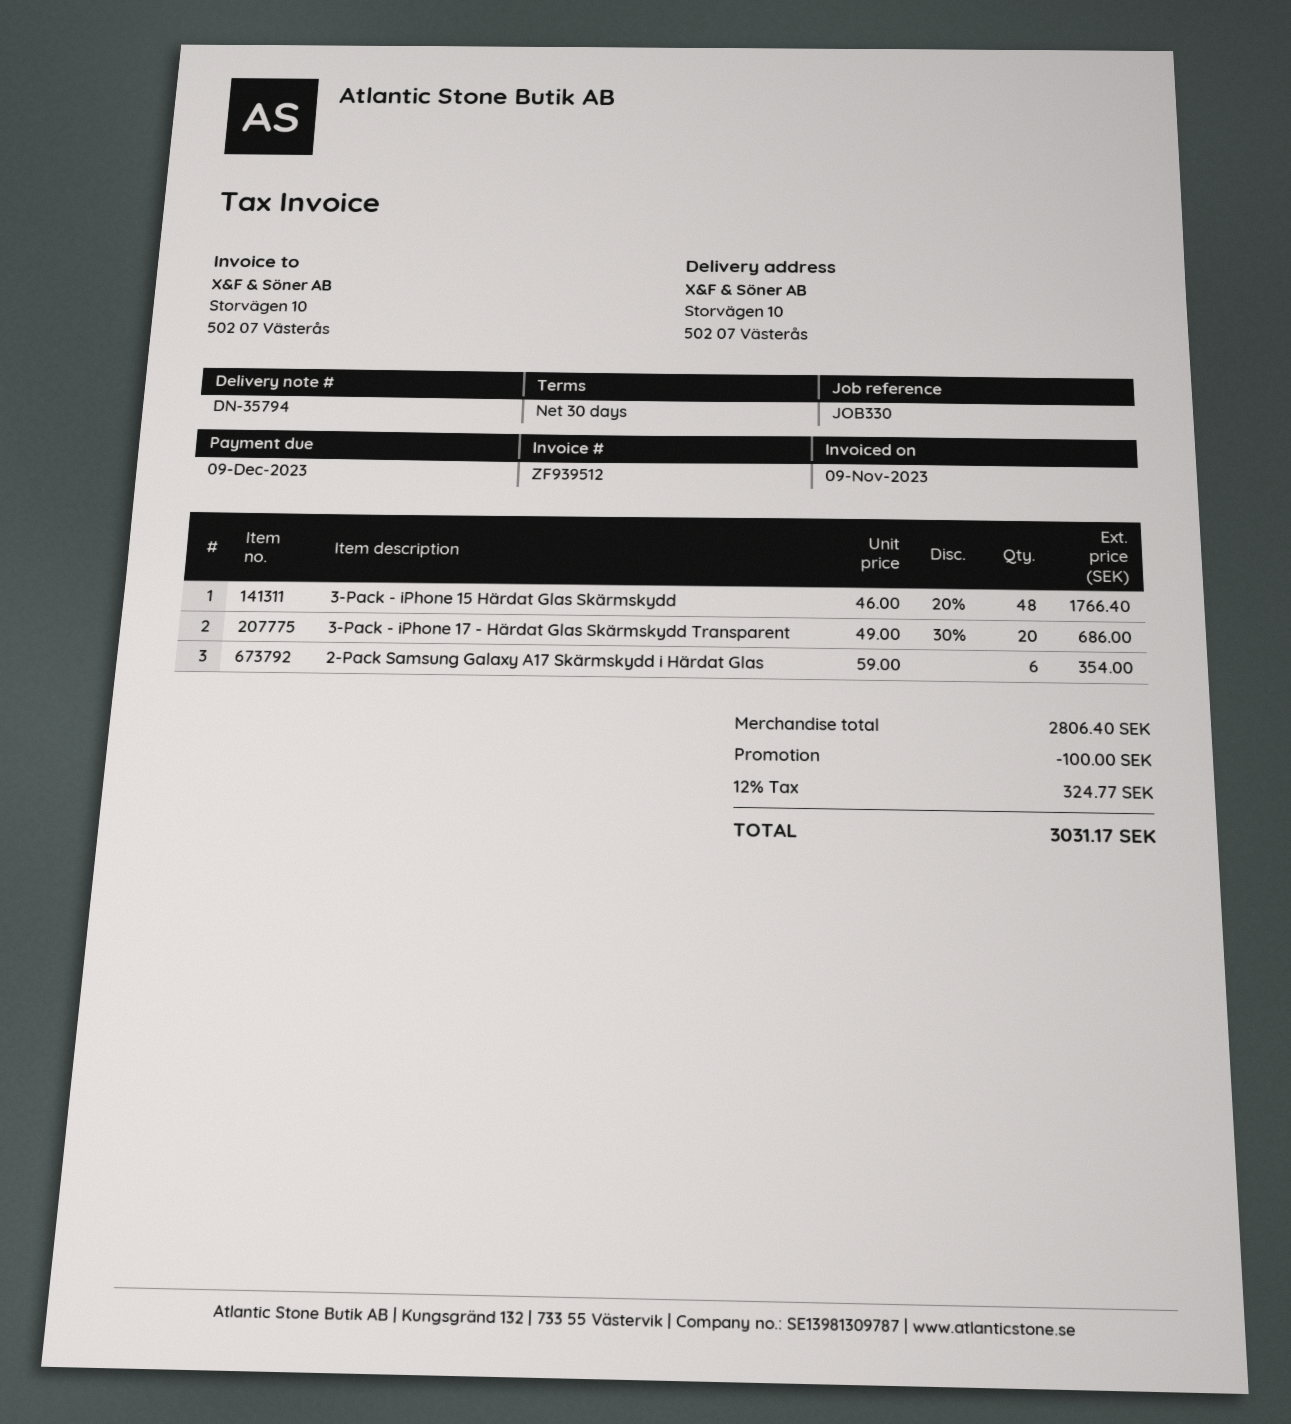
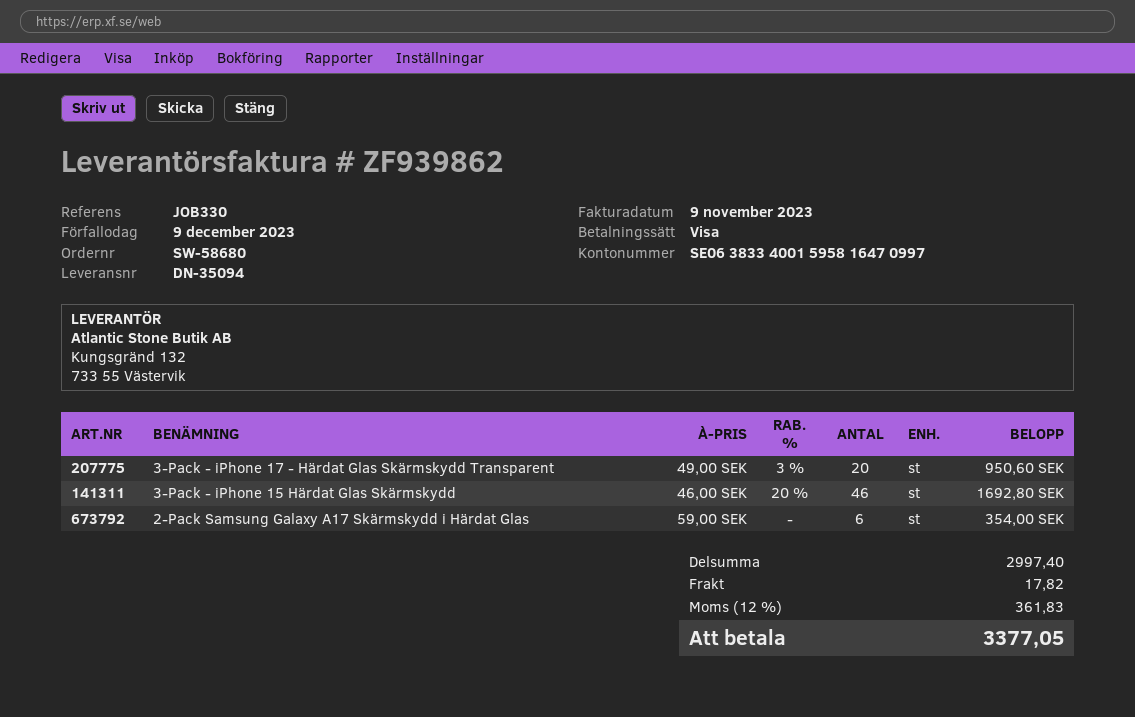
delivery note number: DN-35794 -> DN-35094
invoice number: ZF939512 -> ZF939862
3-Pack - iPhone 15 Härdat Glas Skärmskydd: 48 x 46.00 - 20% = 1766.40 -> 46 x 46.00 - 20% = 1692.80
3-Pack - iPhone 17 - Härdat Glas Skärmskydd Transparent: 20 x 49.00 - 30% = 686.00 -> 20 x 49.00 - 3% = 950.60
subtotal: 2806.40 -> 2997.40
discount: 100.00 -> none
shipping: none -> 17.82
tax: 12% = 324.77 -> 12% = 361.83
total: 3031.17 -> 3377.05

